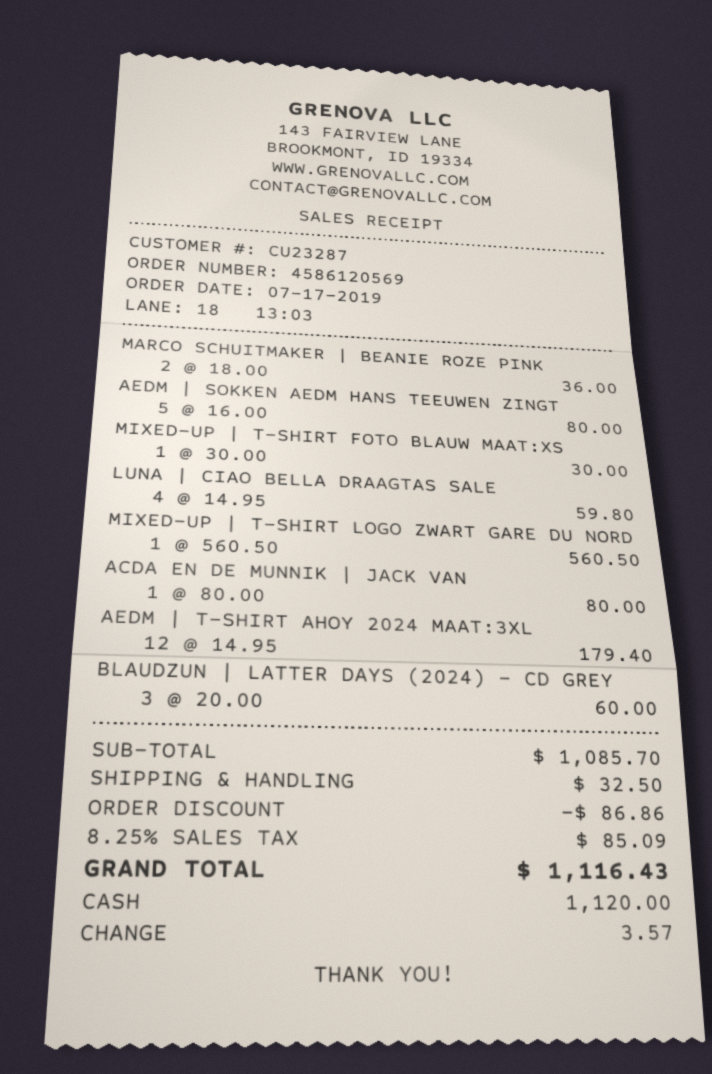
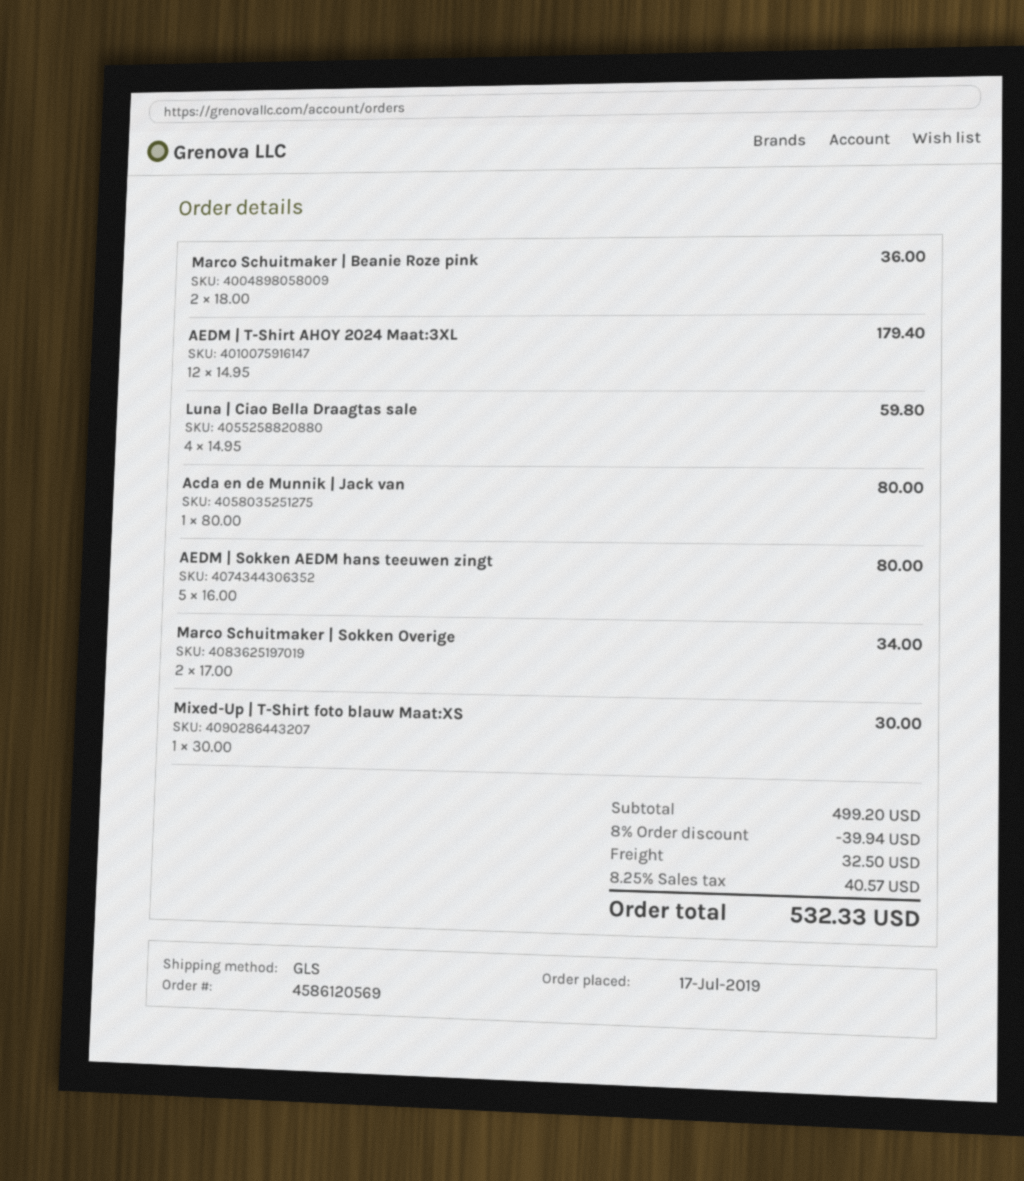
MIXED-UP | T-SHIRT LOGO ZWART GARE DU NORD: 1 x 560.50 = 560.50 -> none
BLAUDZUN | LATTER DAYS (2024) - CD GREY: 3 x 20.00 = 60.00 -> none
Marco Schuitmaker | Sokken Overige: none -> 2 x 17.00 = 34.00
subtotal: 1085.70 -> 499.20
discount: 86.86 -> 39.94
tax: 8.25% = 85.09 -> 8.25% = 40.57
total: 1116.43 -> 532.33

